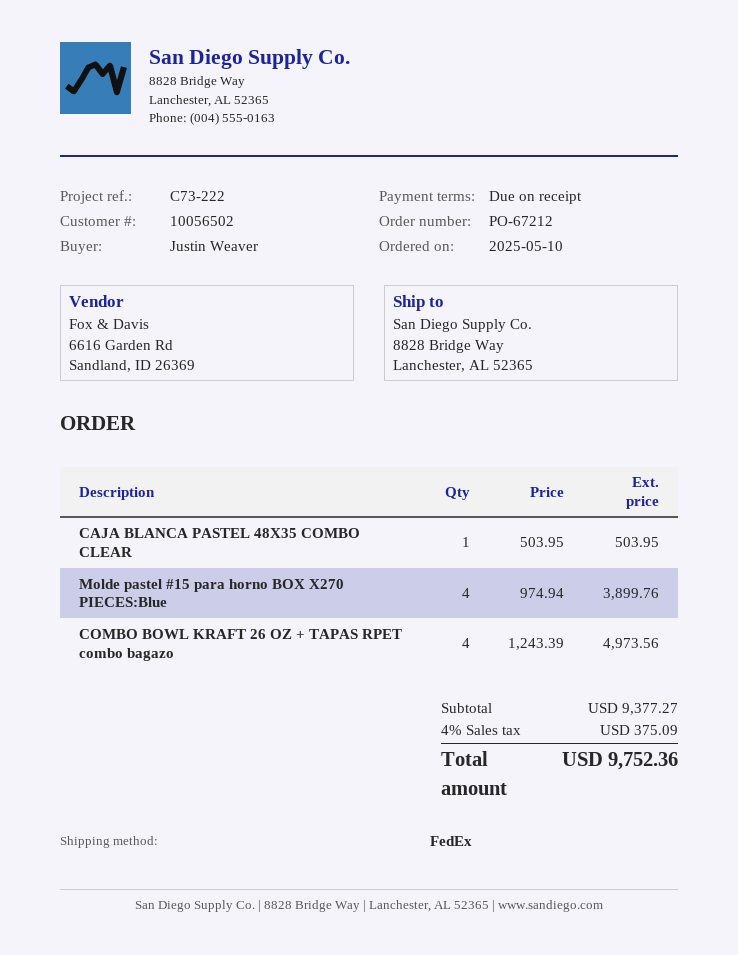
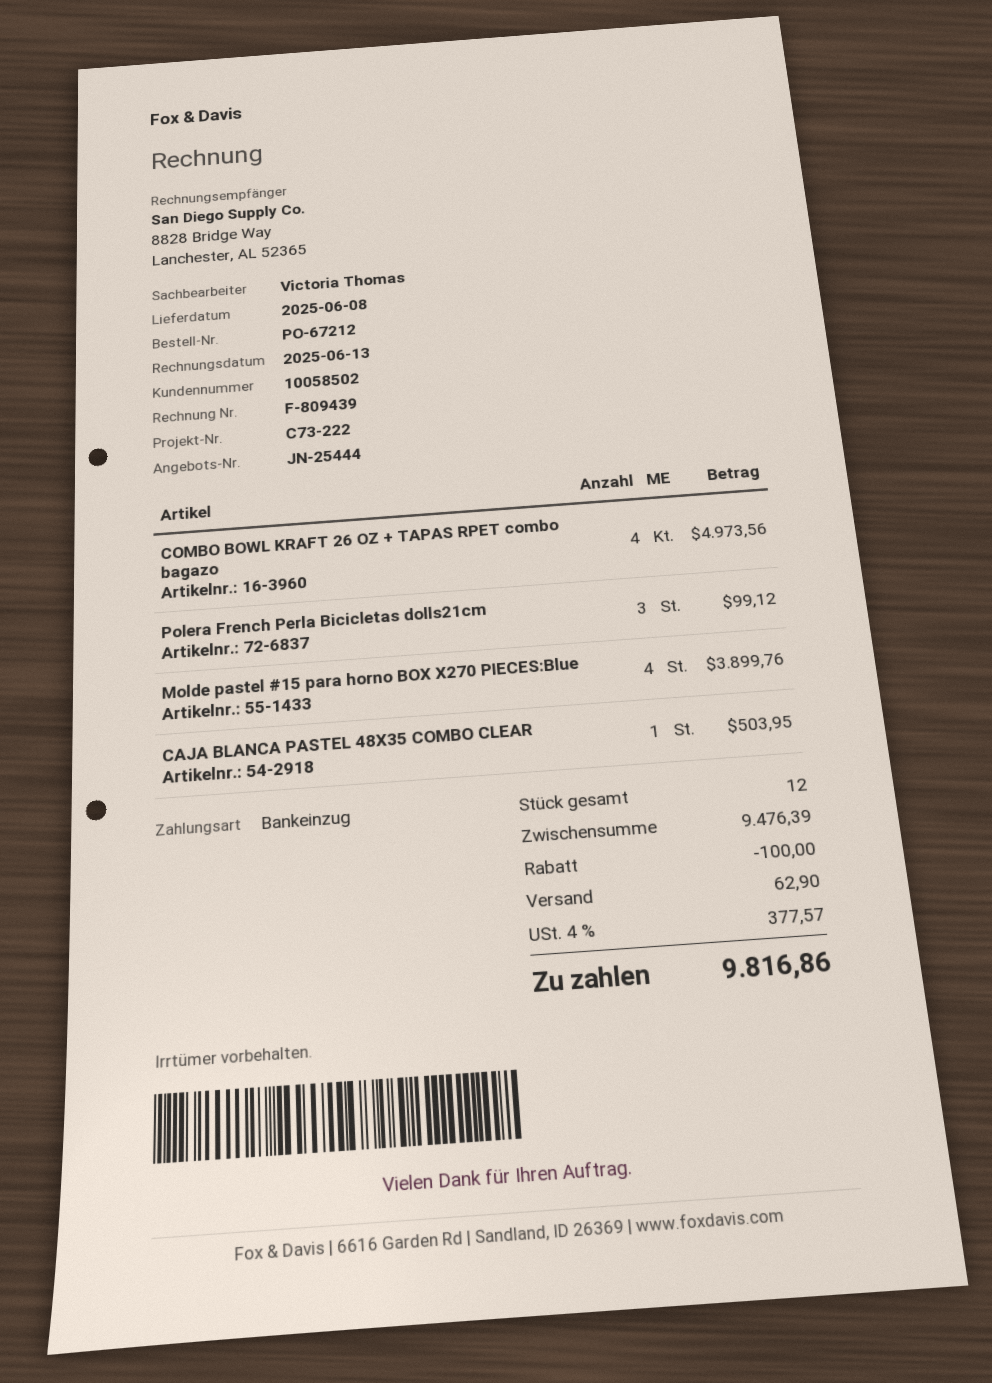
customer number: 10056502 -> 10058502
Polera French Perla Bicicletas dolls21cm: none -> 3 for 99.12
subtotal: 9377.27 -> 9476.39
discount: none -> 100.00
shipping: none -> 62.90
tax: 4% = 375.09 -> 4% = 377.57
total: 9752.36 -> 9816.86

